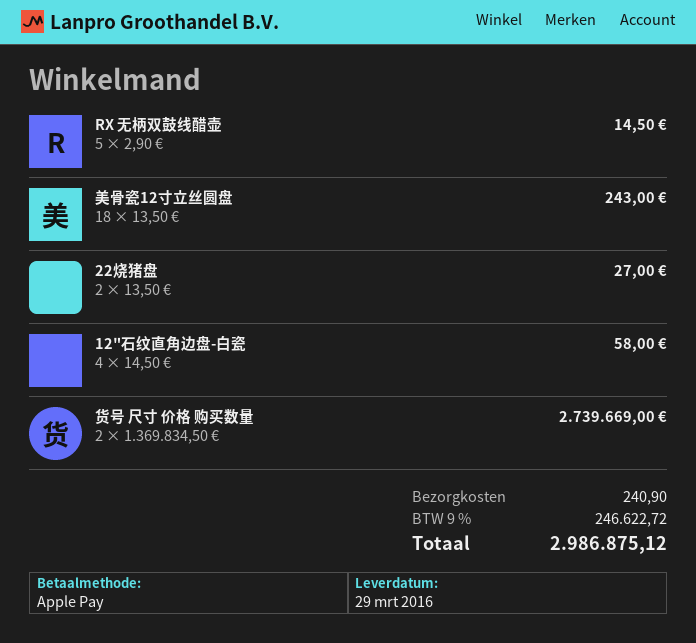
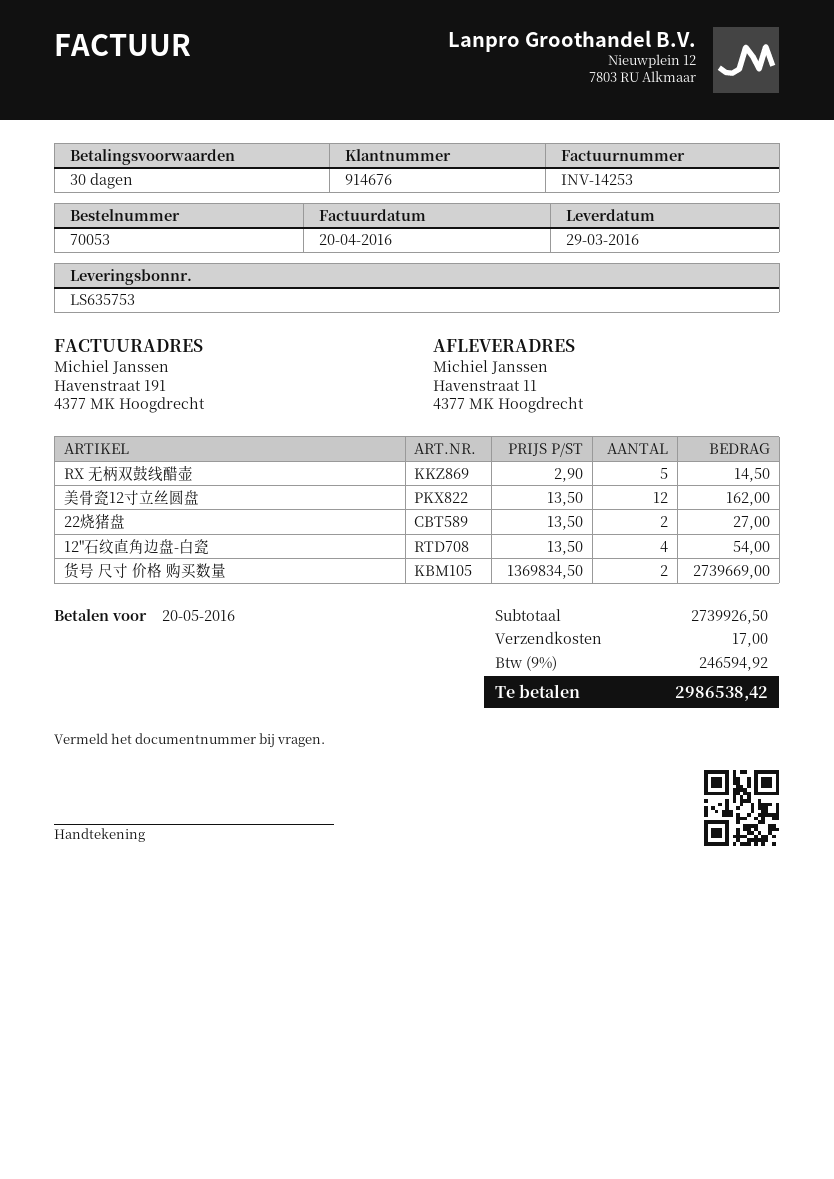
美骨瓷12寸立丝圆盘: 18 x 13.50 = 243.00 -> 12 x 13.50 = 162.00
12"石纹直角边盘-白瓷: 4 x 14.50 = 58.00 -> 4 x 13.50 = 54.00
shipping: 240.90 -> 17.00
tax: 9% = 246622.72 -> 9% = 246594.92
total: 2986875.12 -> 2986538.42

